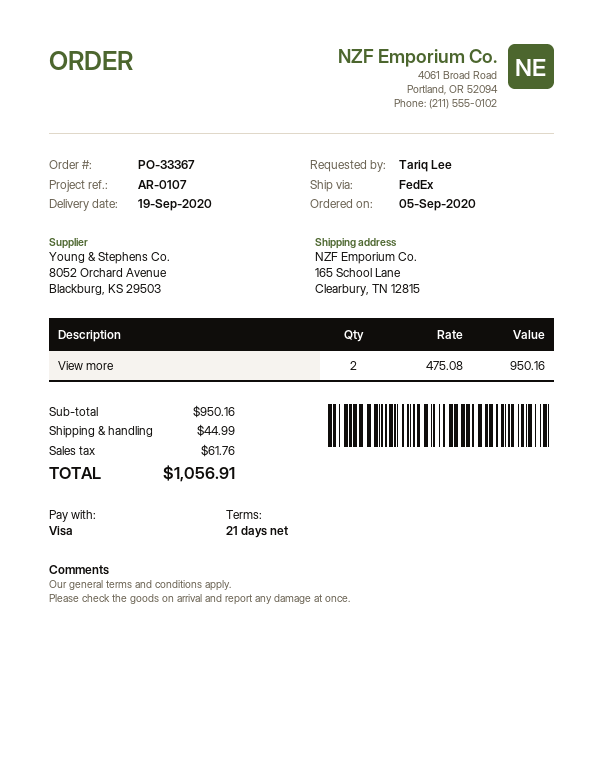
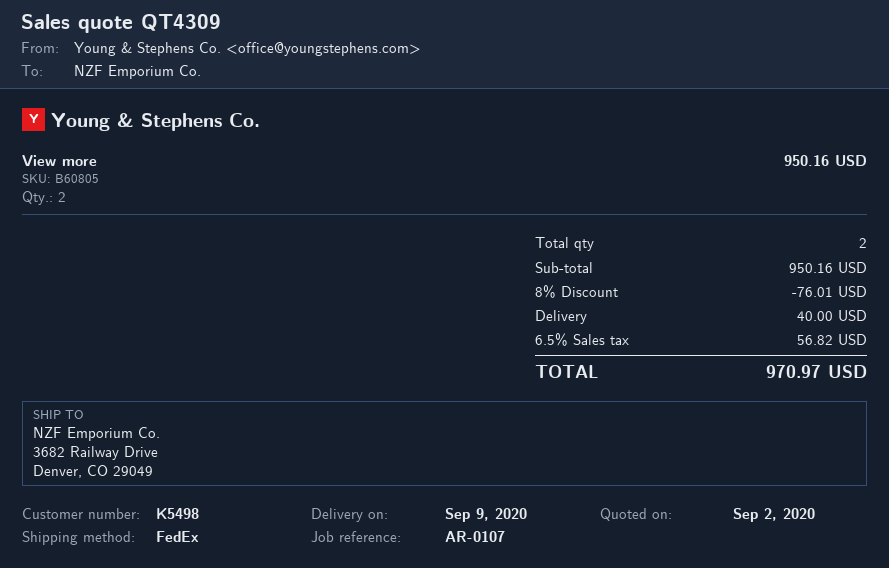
delivery date: 2020-09-19 -> 2020-09-09
ship to: 165 School Lane, Clearbury, TN 12815 -> 3682 Railway Drive, Denver, CO 29049
discount: none -> 8% = 76.01
shipping: 44.99 -> 40.00
tax: 61.76 -> 56.82
total: 1056.91 -> 970.97

